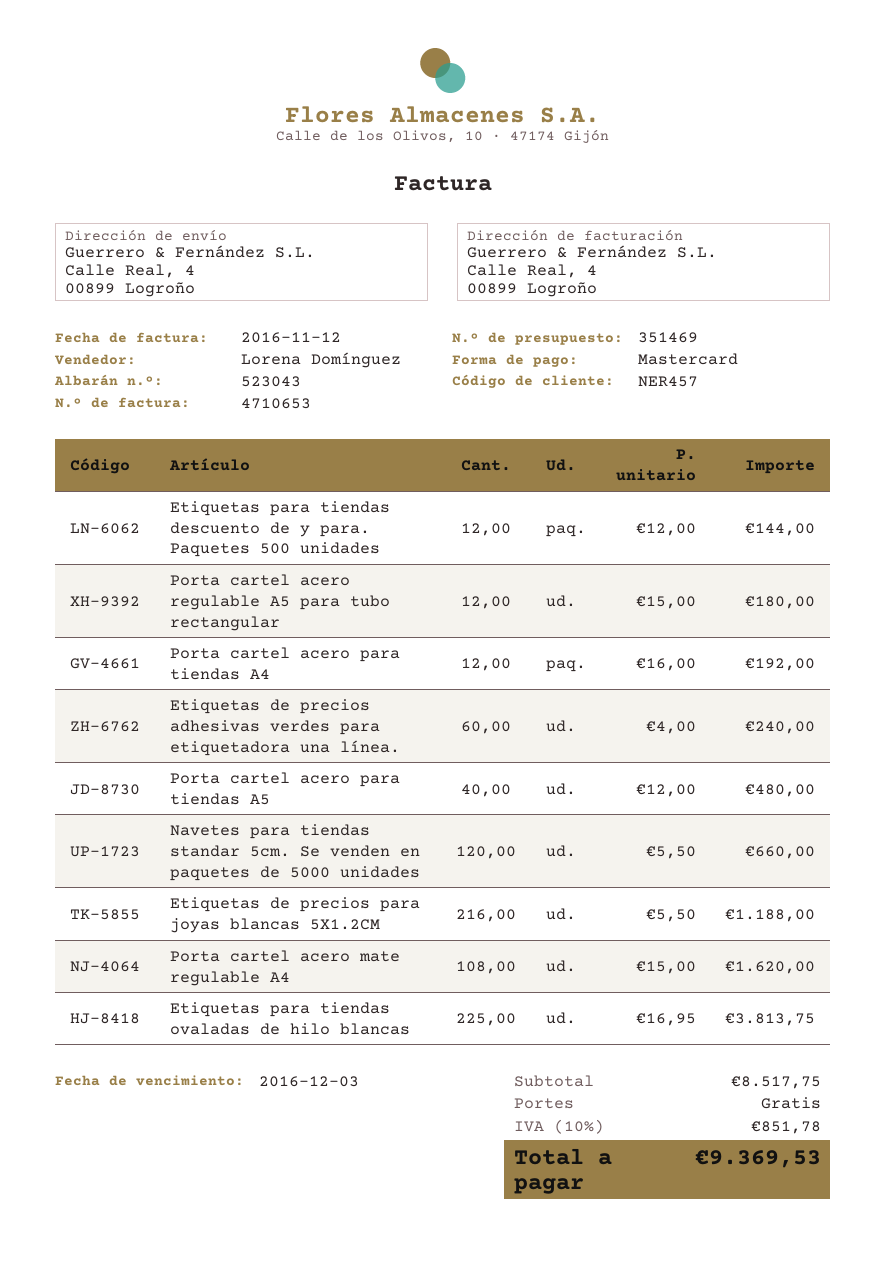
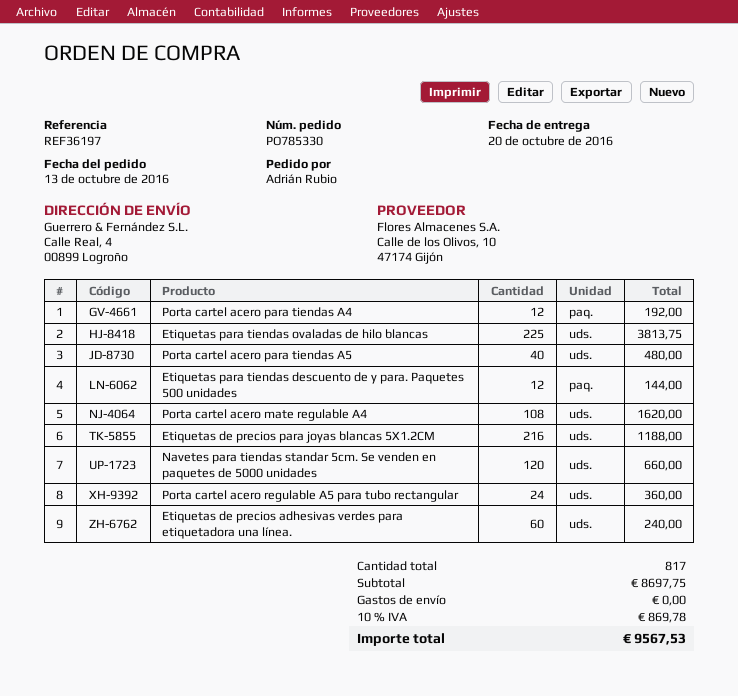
Porta cartel acero regulable A5 para tubo rectangular: 12 for 180.00 -> 24 for 360.00
subtotal: 8517.75 -> 8697.75
tax: 10% = 851.78 -> 10% = 869.78
total: 9369.53 -> 9567.53

